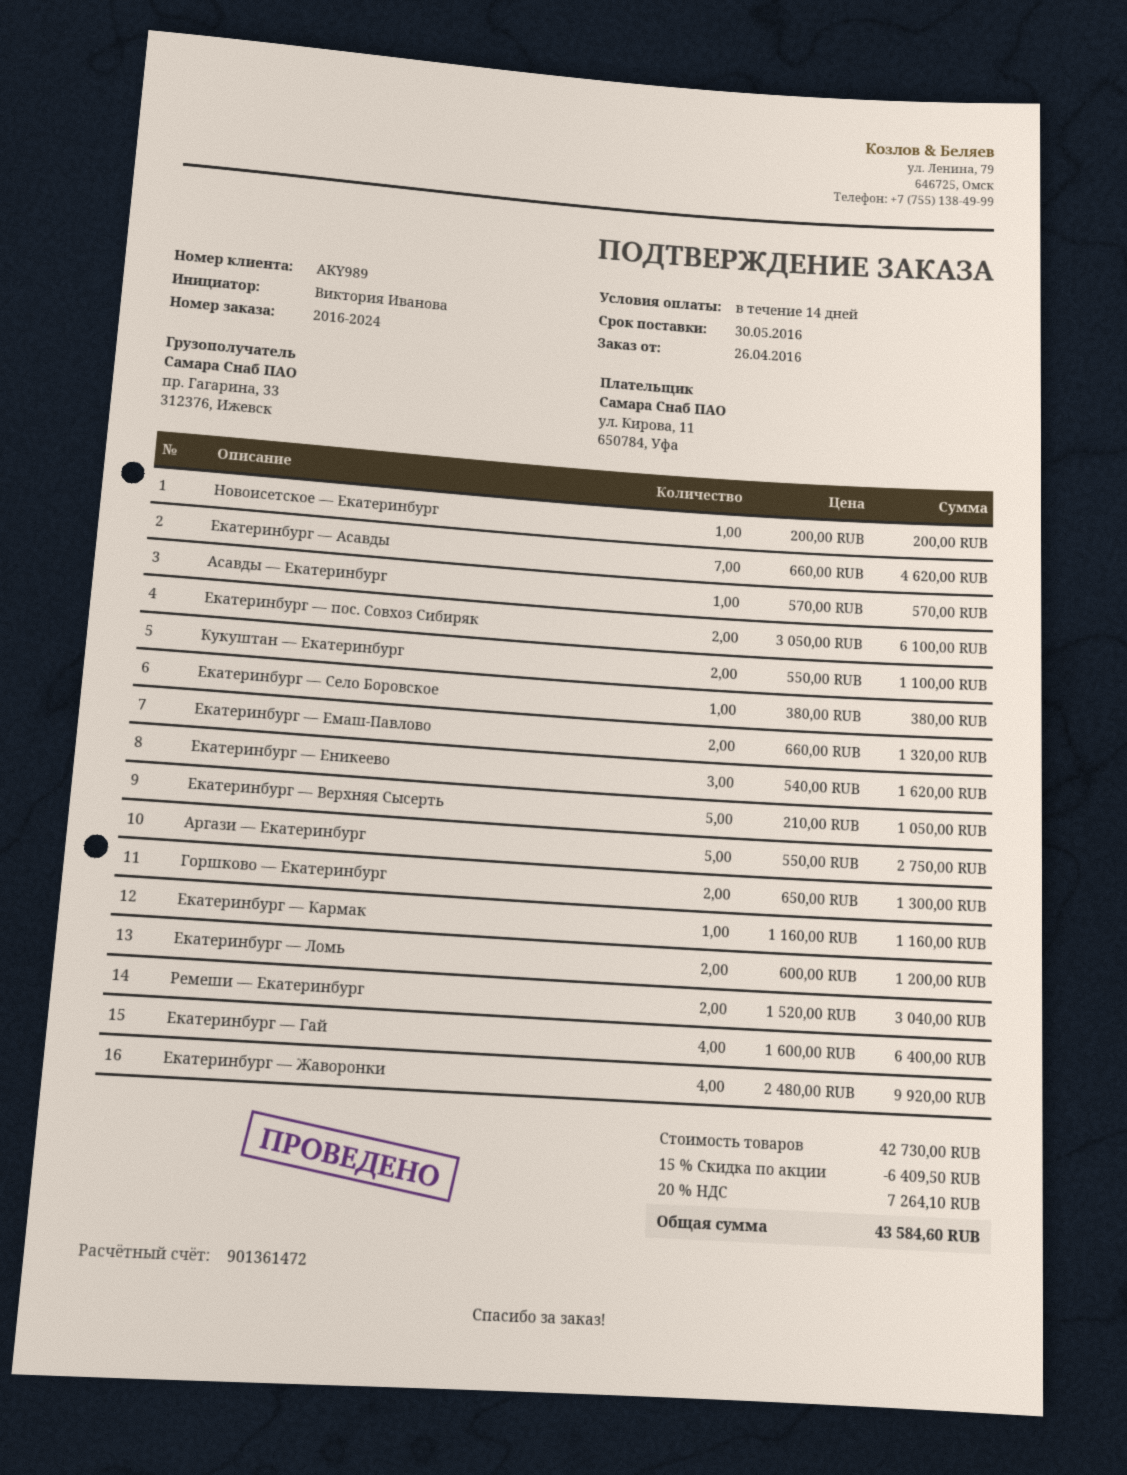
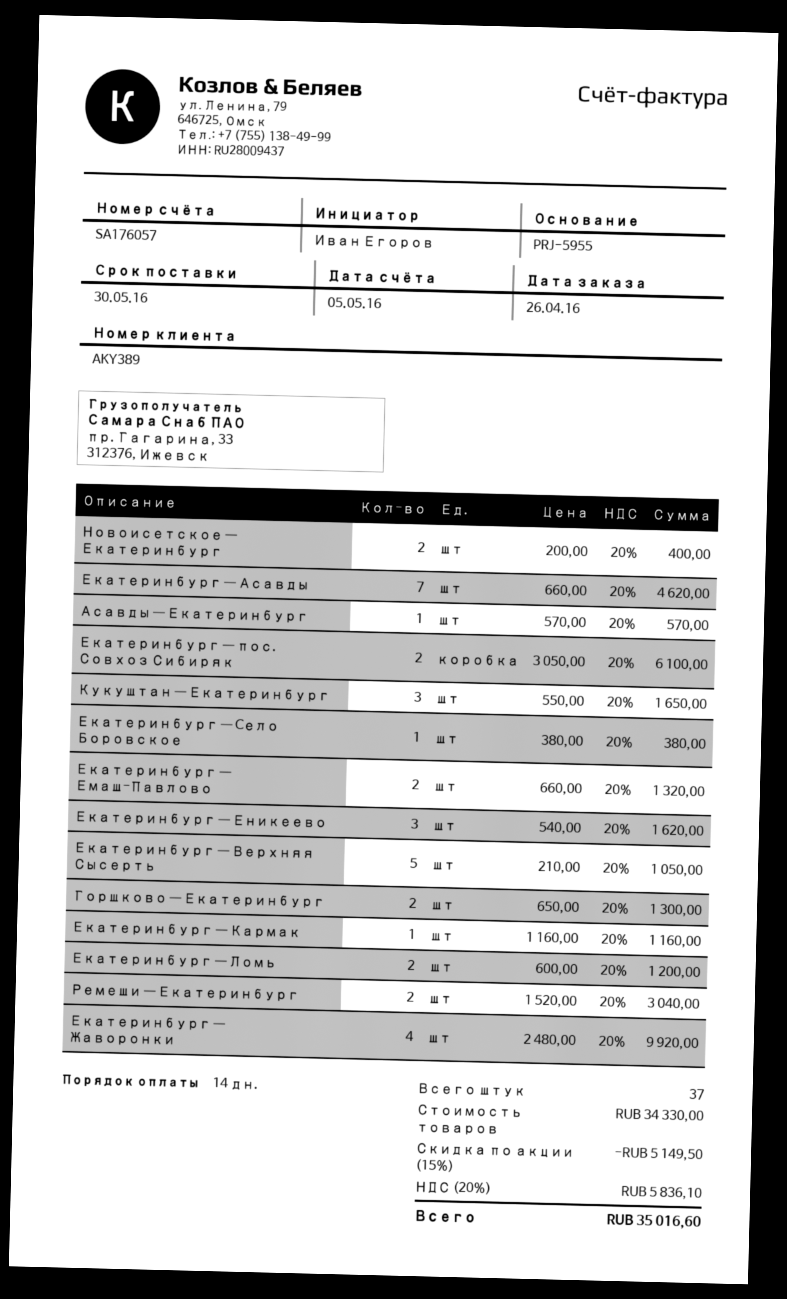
customer number: AKY989 -> AKY389
ordered by: Виктория Иванова -> Иван Егоров
Новоисетское — Екатеринбург: 1 x 200.00 = 200.00 -> 2 x 200.00 = 400.00
Кукуштан — Екатеринбург: 2 x 550.00 = 1100.00 -> 3 x 550.00 = 1650.00
Аргази — Екатеринбург: 5 x 550.00 = 2750.00 -> none
Екатеринбург — Гай: 4 x 1600.00 = 6400.00 -> none
subtotal: 42730.00 -> 34330.00
discount: 15% = 6409.50 -> 15% = 5149.50
tax: 20% = 7264.10 -> 20% = 5836.10
total: 43584.60 -> 35016.60

